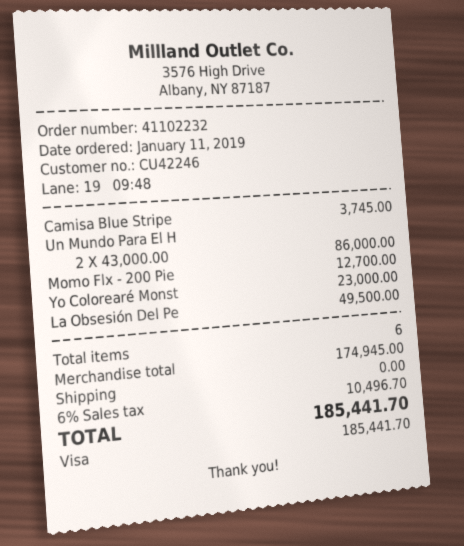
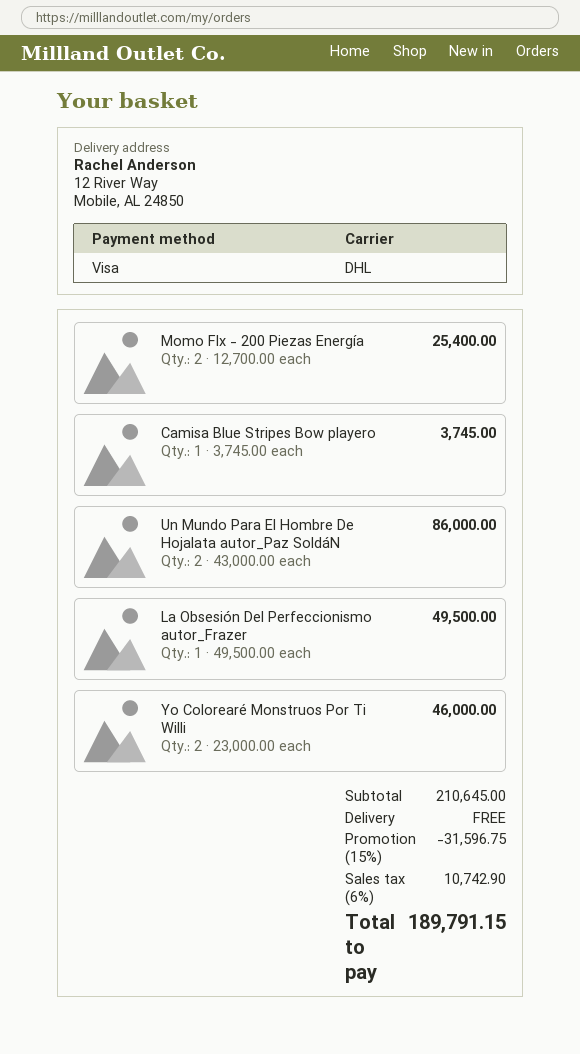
Momo Flx - 200 Pie: 1 x 12700.00 = 12700.00 -> 2 x 12700.00 = 25400.00
Yo Colorearé Monst: 1 x 23000.00 = 23000.00 -> 2 x 23000.00 = 46000.00
subtotal: 174945.00 -> 210645.00
discount: none -> 15% = 31596.75
tax: 6% = 10496.70 -> 6% = 10742.90
total: 185441.70 -> 189791.15

